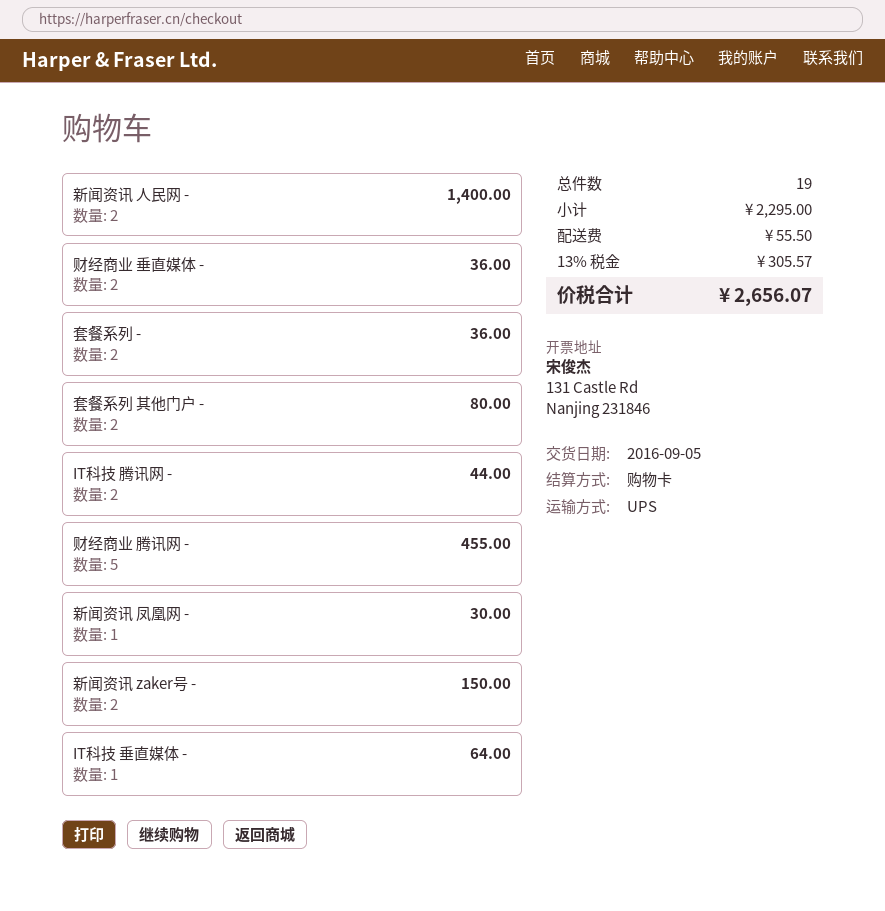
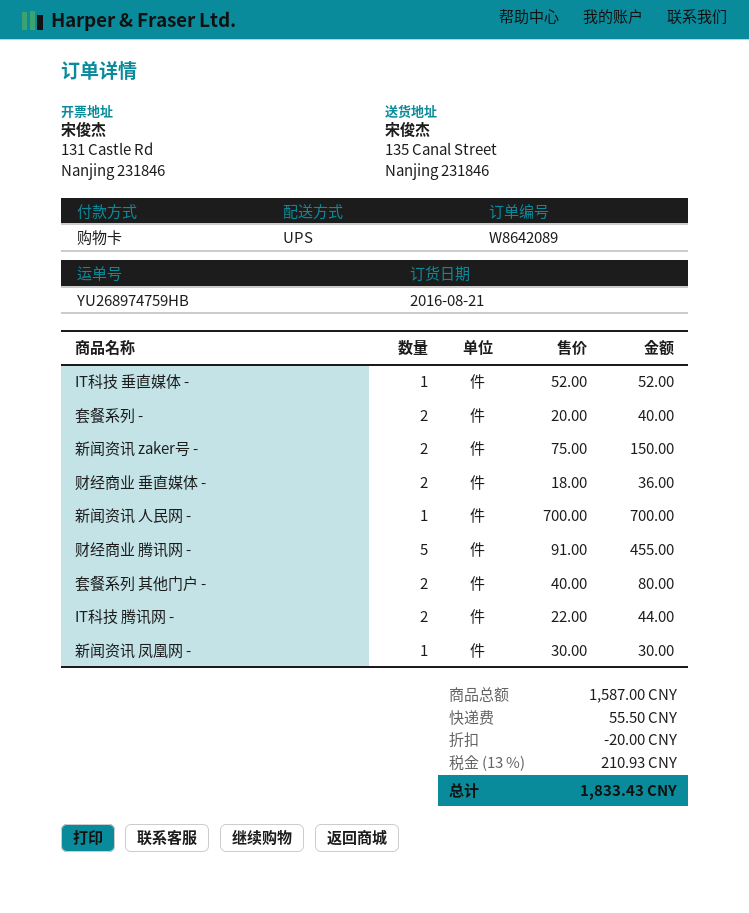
新闻资讯 人民网 -: 2 for 1400.00 -> 1 for 700.00
套餐系列 -: 2 for 36.00 -> 2 for 40.00
IT科技 垂直媒体 -: 1 for 64.00 -> 1 for 52.00
subtotal: 2295.00 -> 1587.00
discount: none -> 20.00
tax: 13% = 305.57 -> 13% = 210.93
total: 2656.07 -> 1833.43

